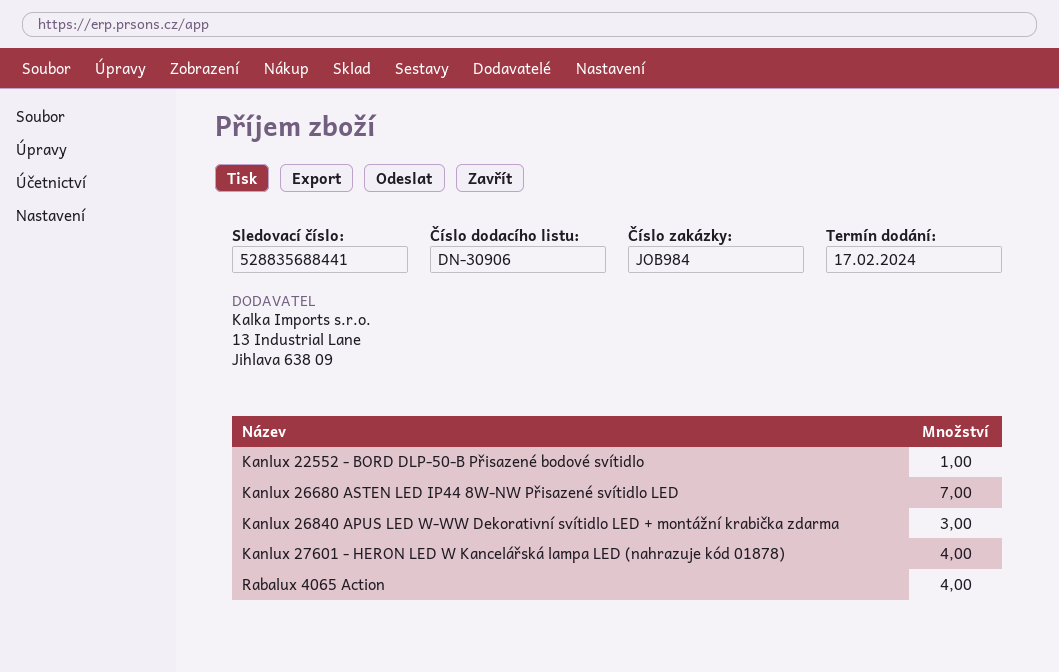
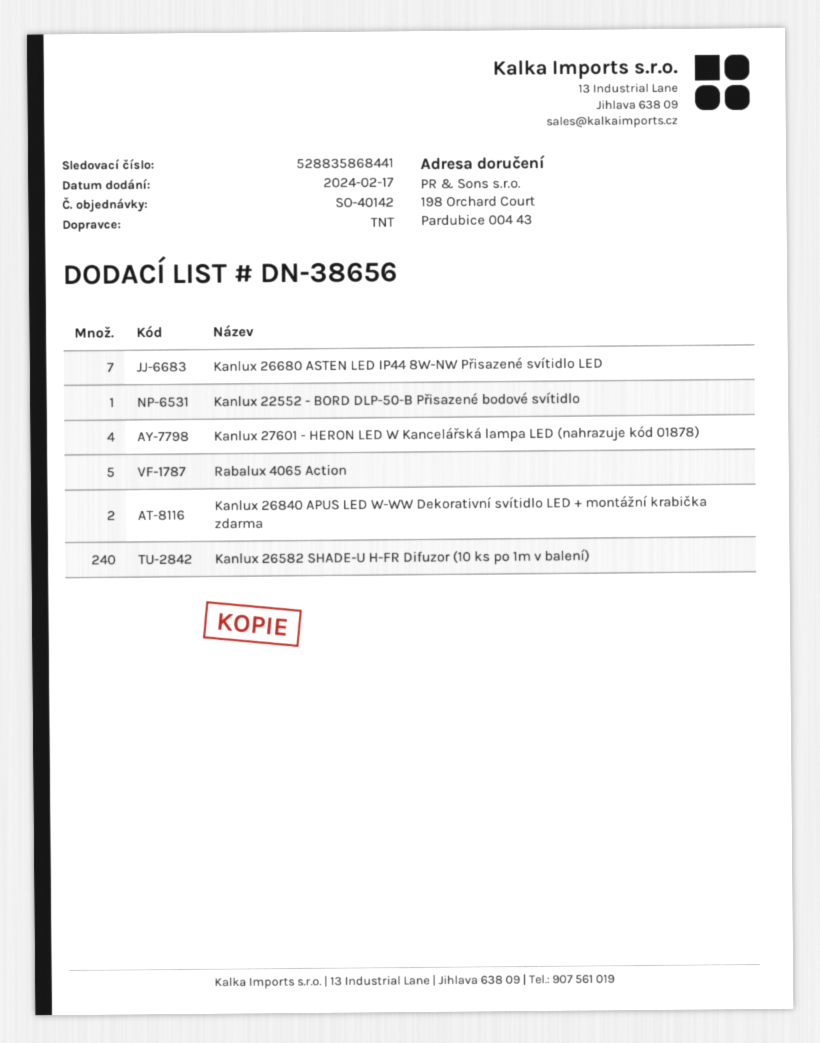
delivery note number: DN-30906 -> DN-38656
tracking number: 528835688441 -> 528835868441
Kanlux 26840 APUS LED W-WW Dekorativní svítidlo LED + montážní krabička zdarma: 3 -> 2
Rabalux 4065 Action: 4 -> 5
Kanlux 26582 SHADE-U H-FR Difuzor (10 ks po 1m v balení): none -> 240

